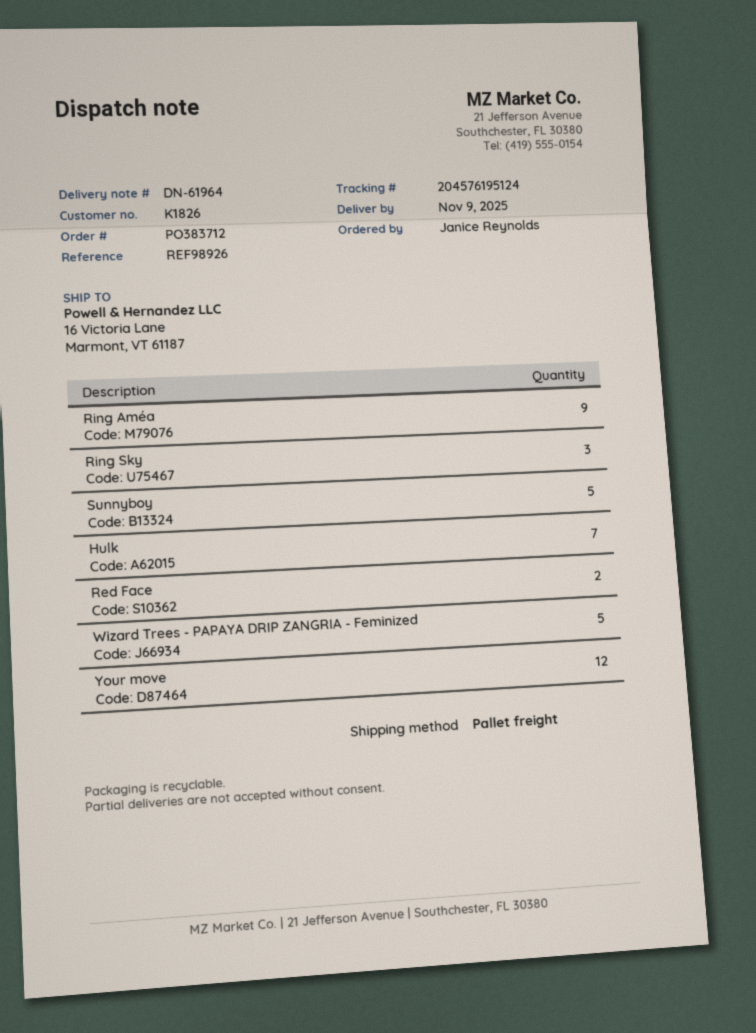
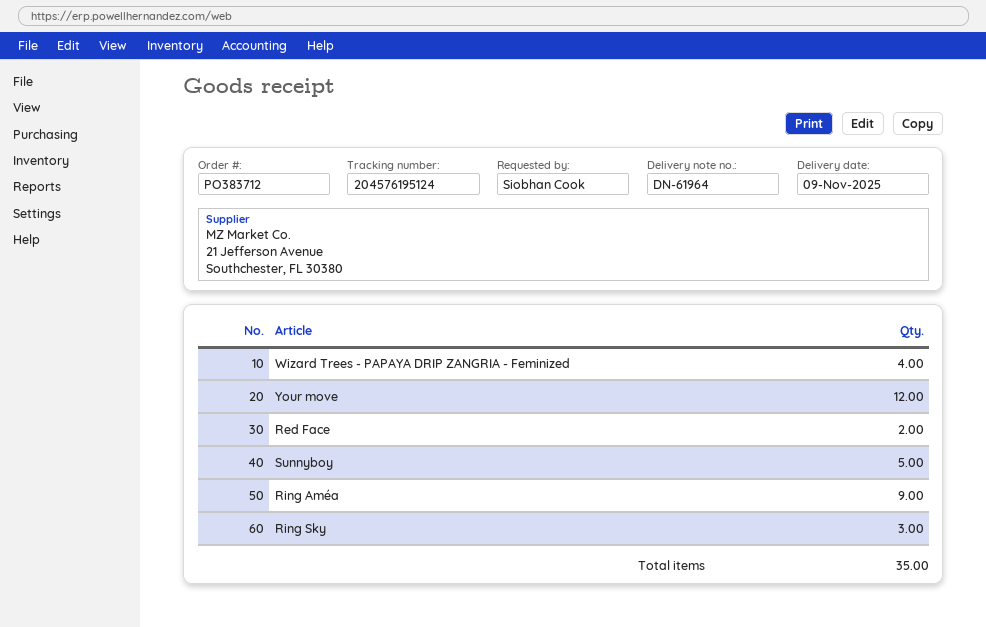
ordered by: Janice Reynolds -> Siobhan Cook
Hulk: 7 -> none
Wizard Trees - PAPAYA DRIP ZANGRIA - Feminized: 5 -> 4

